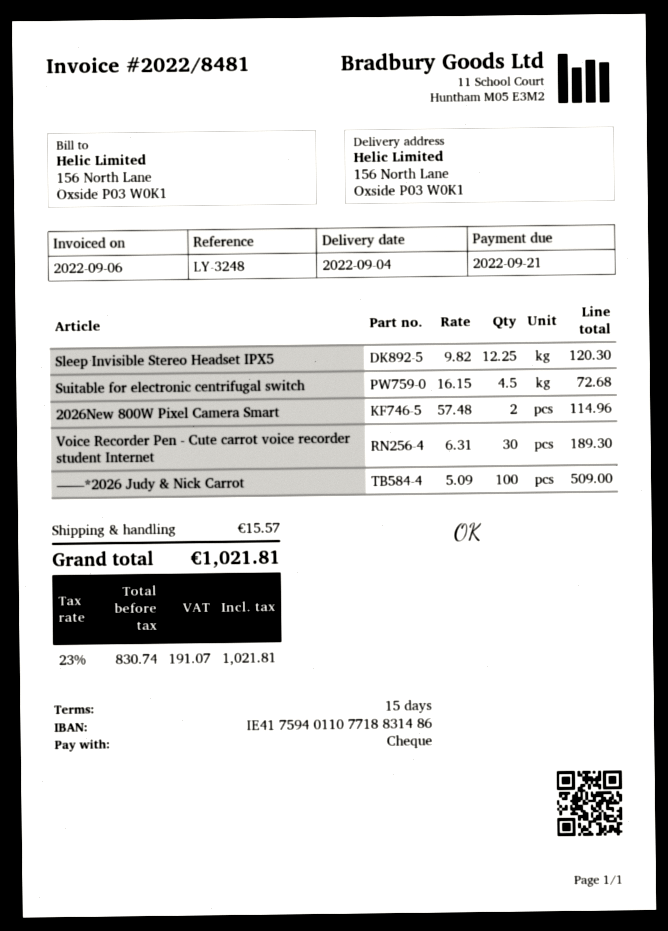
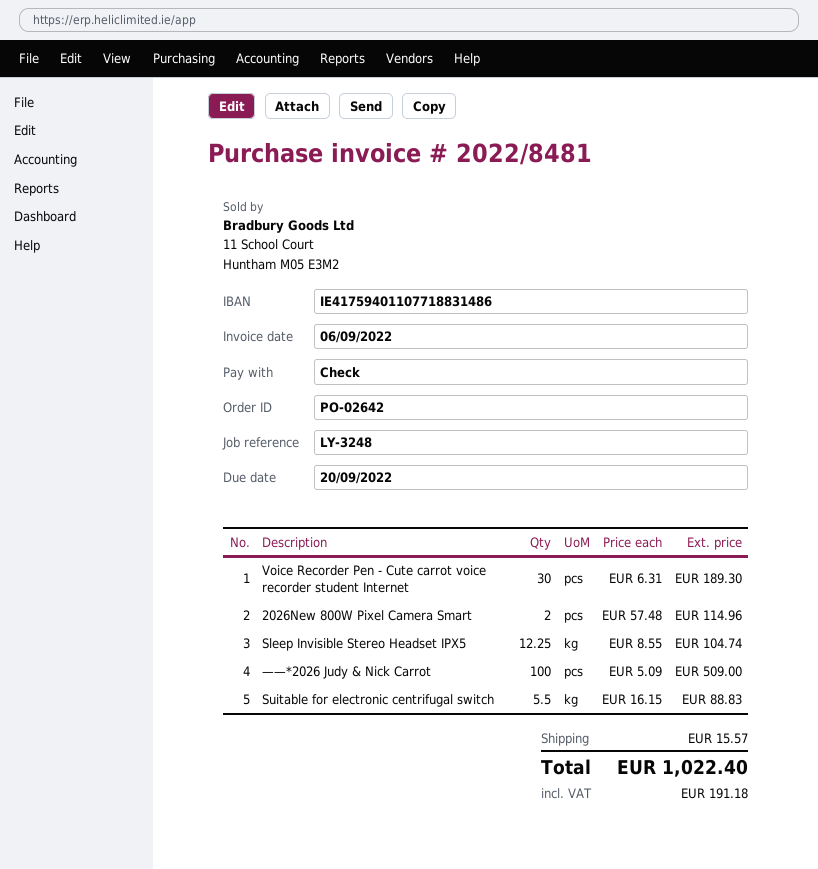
due date: 2022-09-21 -> 2022-09-20
Sleep Invisible Stereo Headset IPX5: 12.25 x 9.82 = 120.30 -> 12.25 x 8.55 = 104.74
Suitable for electronic centrifugal switch: 4.5 x 16.15 = 72.68 -> 5.5 x 16.15 = 88.83
tax: 191.07 -> 191.18
total: 1021.81 -> 1022.40

